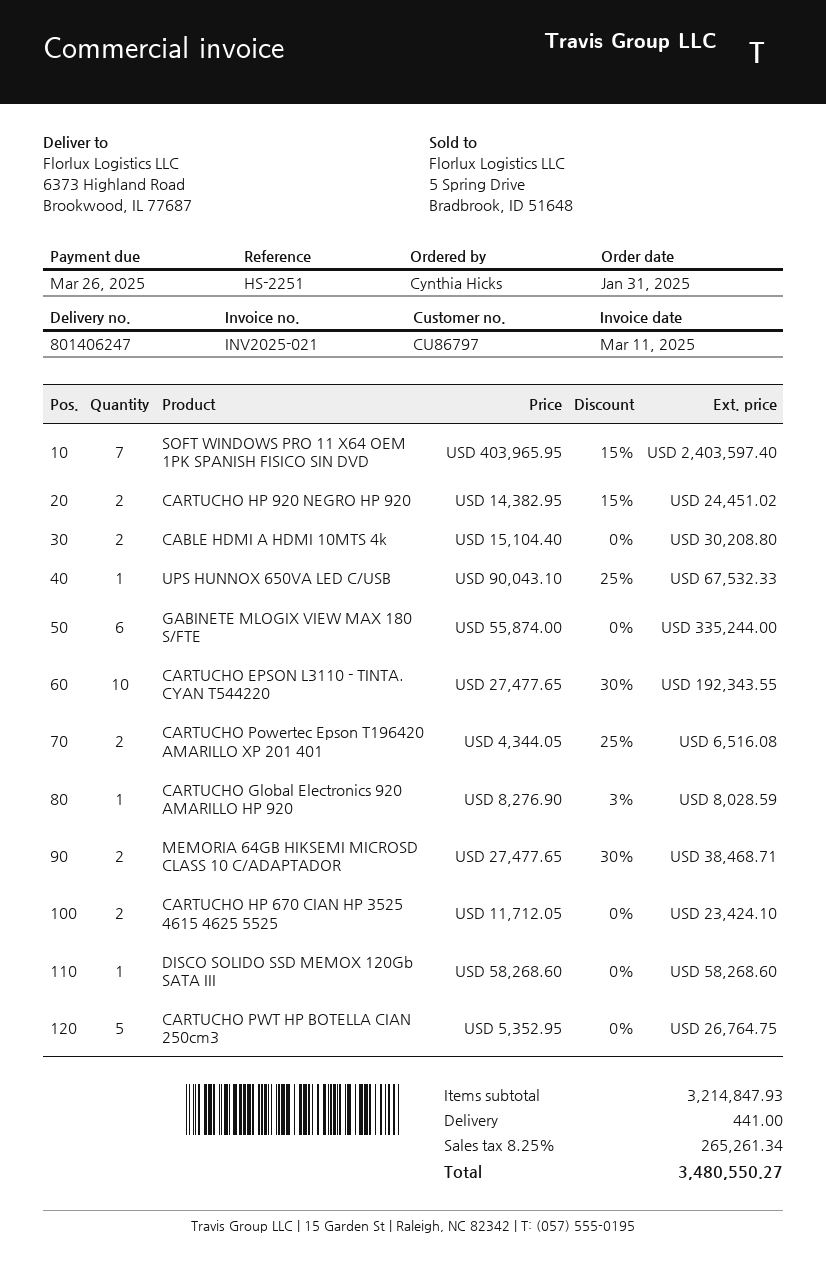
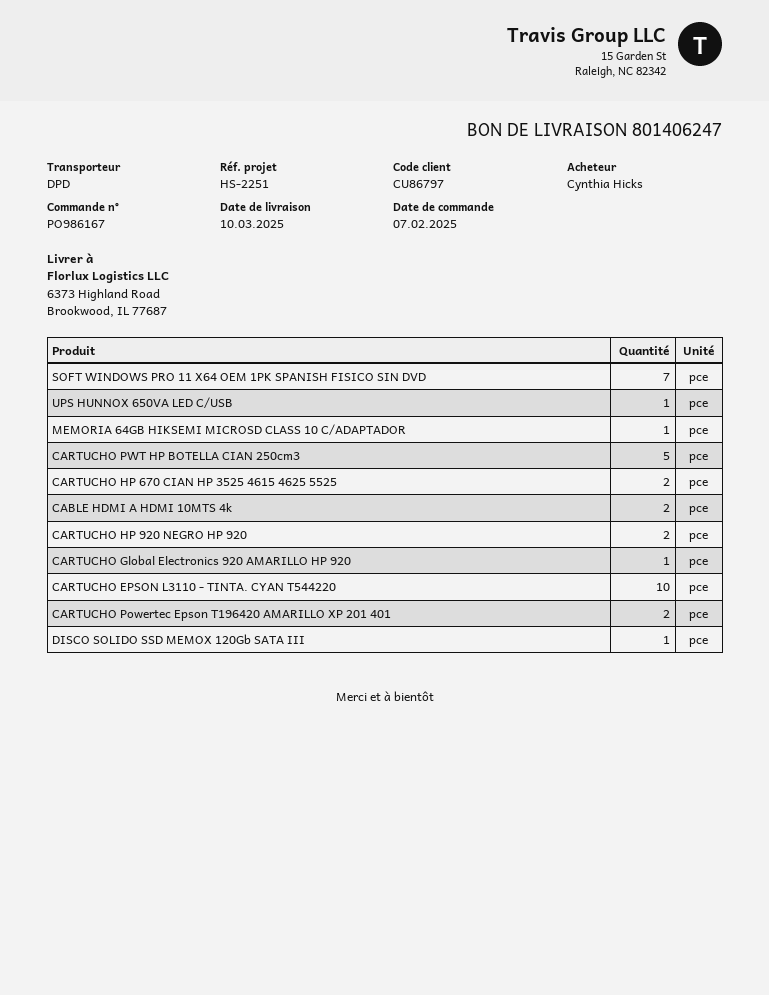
order date: 2025-01-31 -> 2025-02-07
GABINETE MLOGIX VIEW MAX 180 S/FTE: 6 -> none
MEMORIA 64GB HIKSEMI MICROSD CLASS 10 C/ADAPTADOR: 2 -> 1

